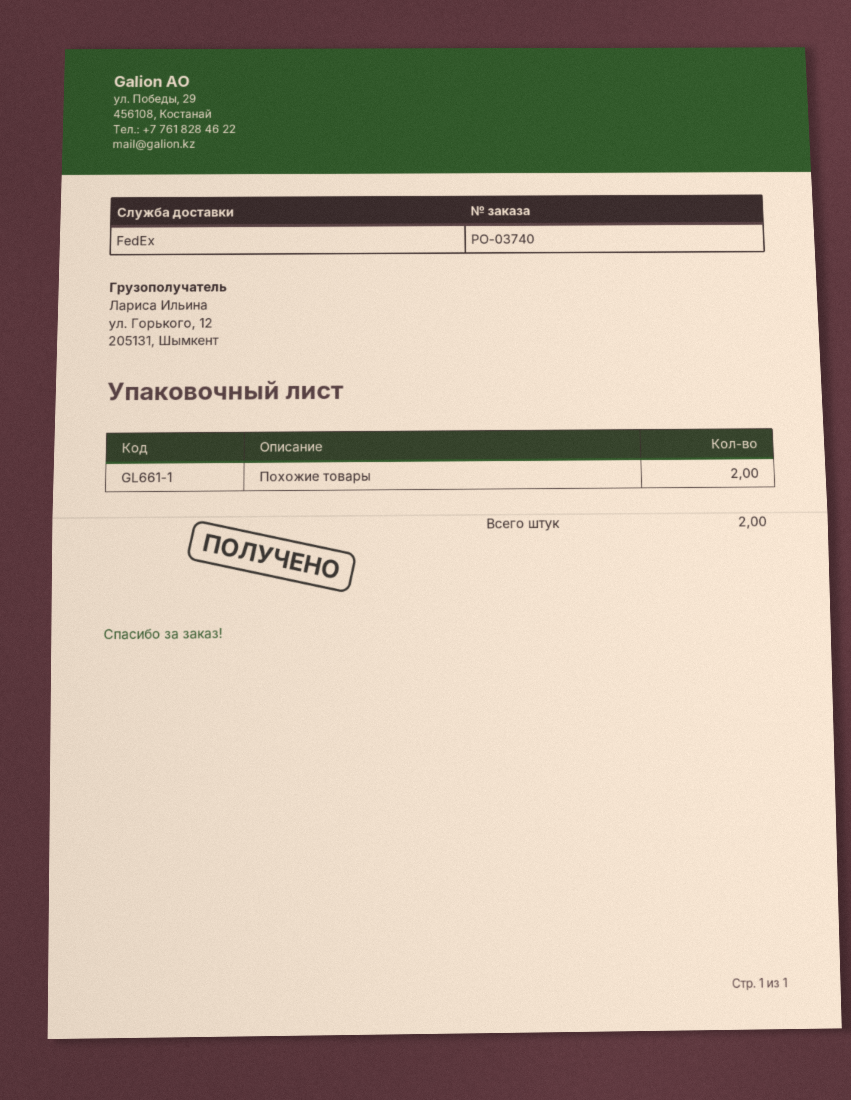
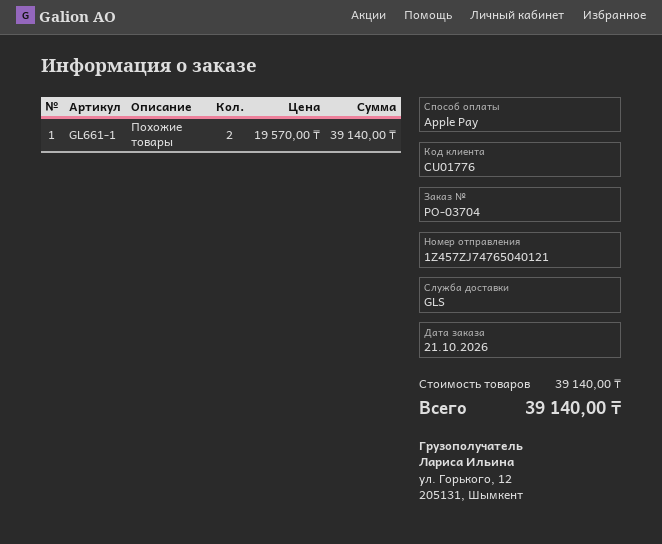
order number: PO-03740 -> PO-03704
shipping method: FedEx -> GLS

